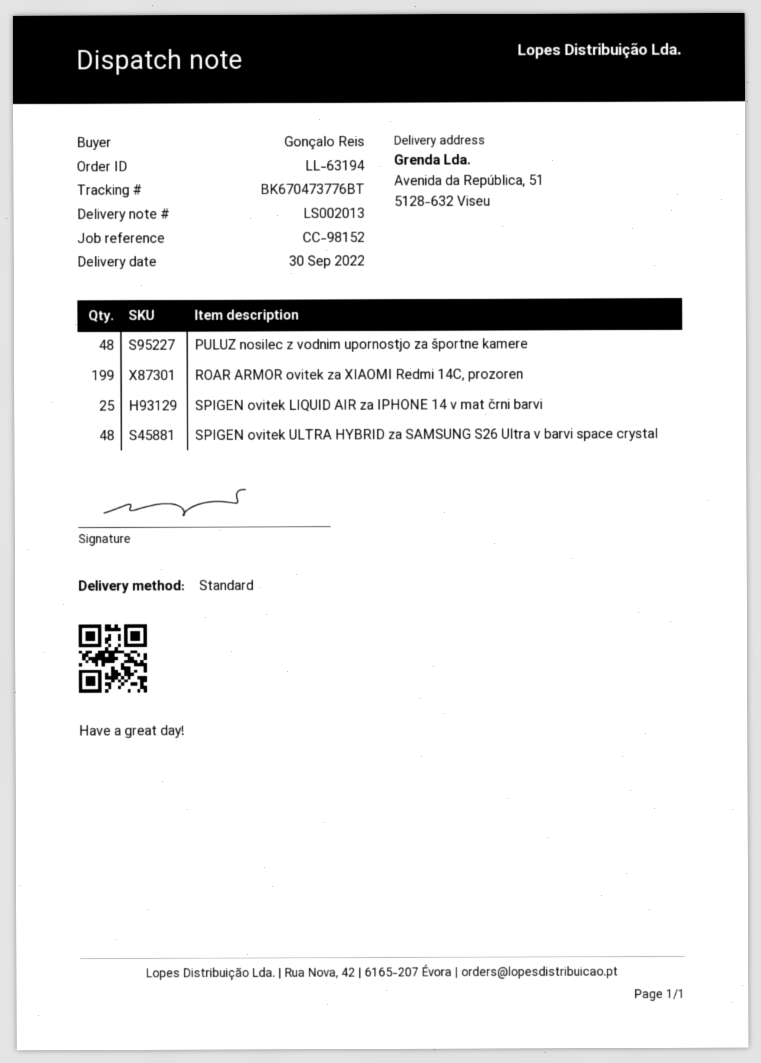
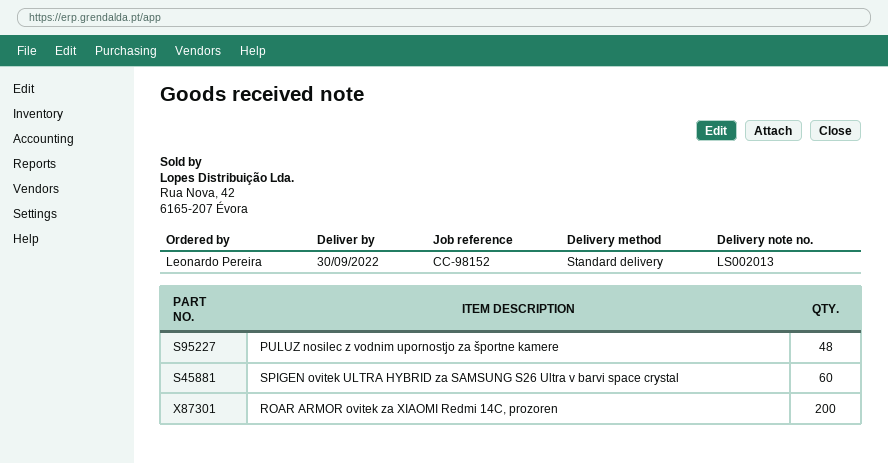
ordered by: Gonçalo Reis -> Leonardo Pereira
ROAR ARMOR ovitek za XIAOMI Redmi 14C, prozoren: 199 -> 200
SPIGEN ovitek LIQUID AIR za IPHONE 14 v mat črni barvi: 25 -> none
SPIGEN ovitek ULTRA HYBRID za SAMSUNG S26 Ultra v barvi space crystal: 48 -> 60

